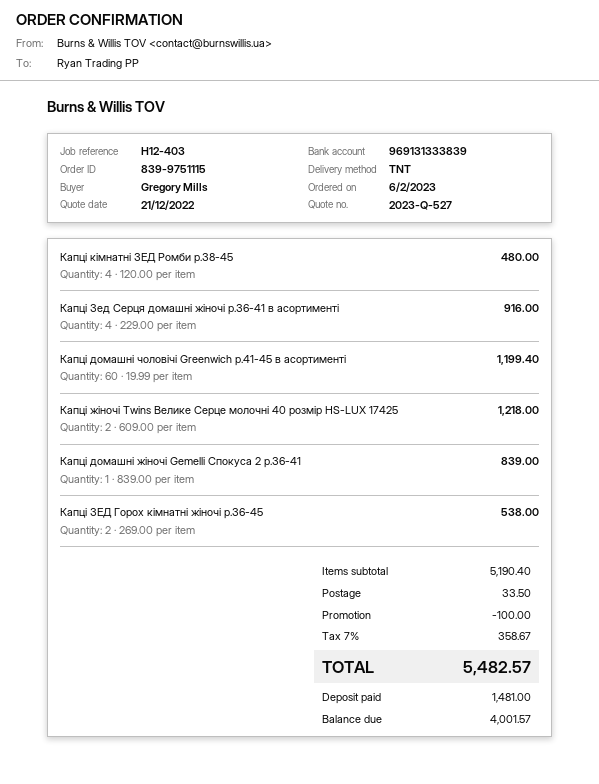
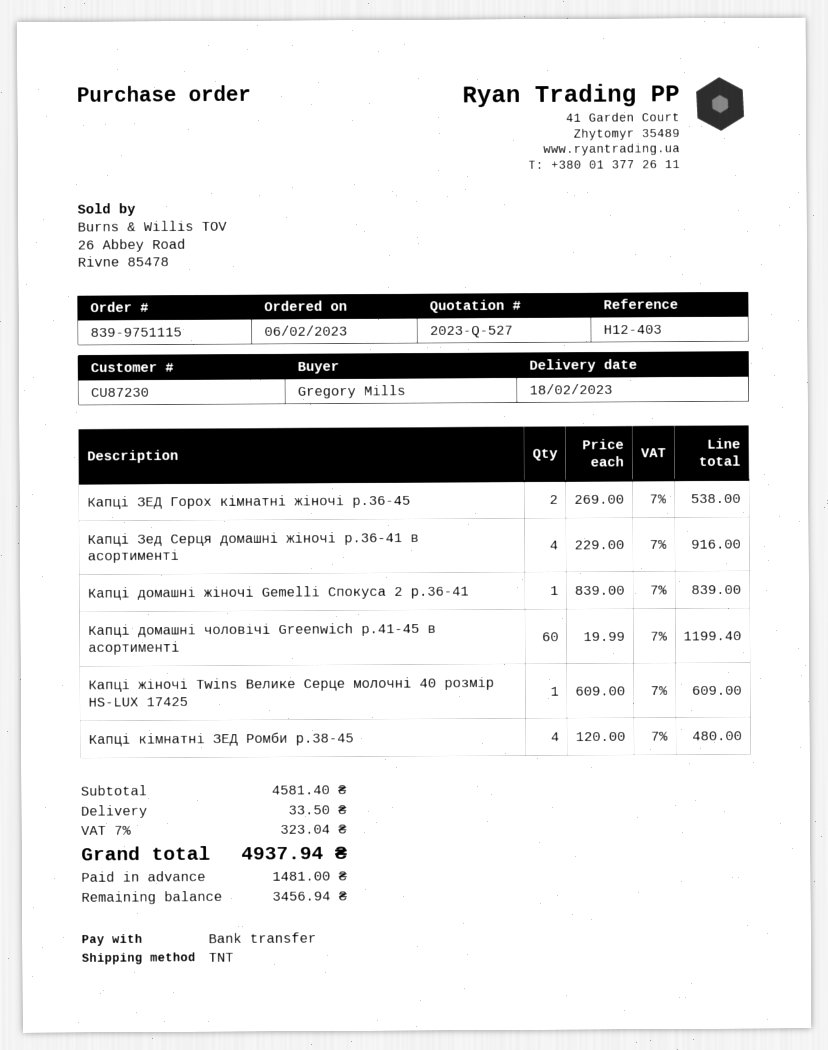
Капці жіночі Twins Велике Серце молочні 40 розмір HS-LUX 17425: 2 x 609.00 = 1218.00 -> 1 x 609.00 = 609.00
subtotal: 5190.40 -> 4581.40
discount: 100.00 -> none
tax: 7% = 358.67 -> 7% = 323.04
total: 5482.57 -> 4937.94
balance: 4001.57 -> 3456.94

